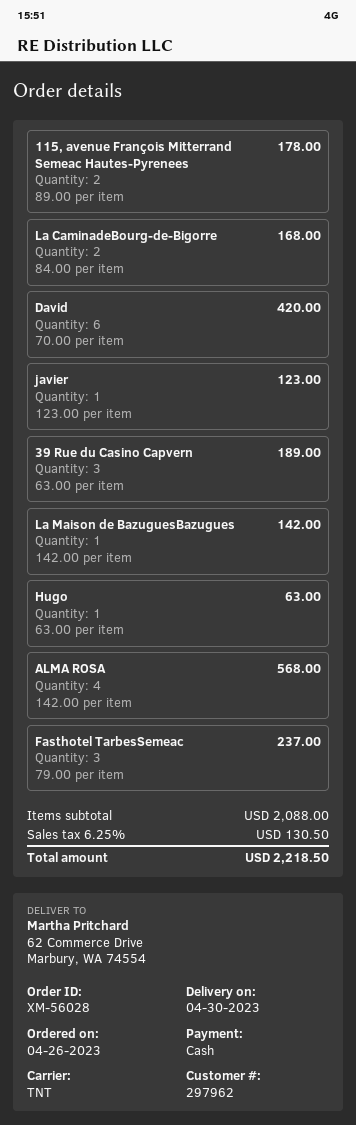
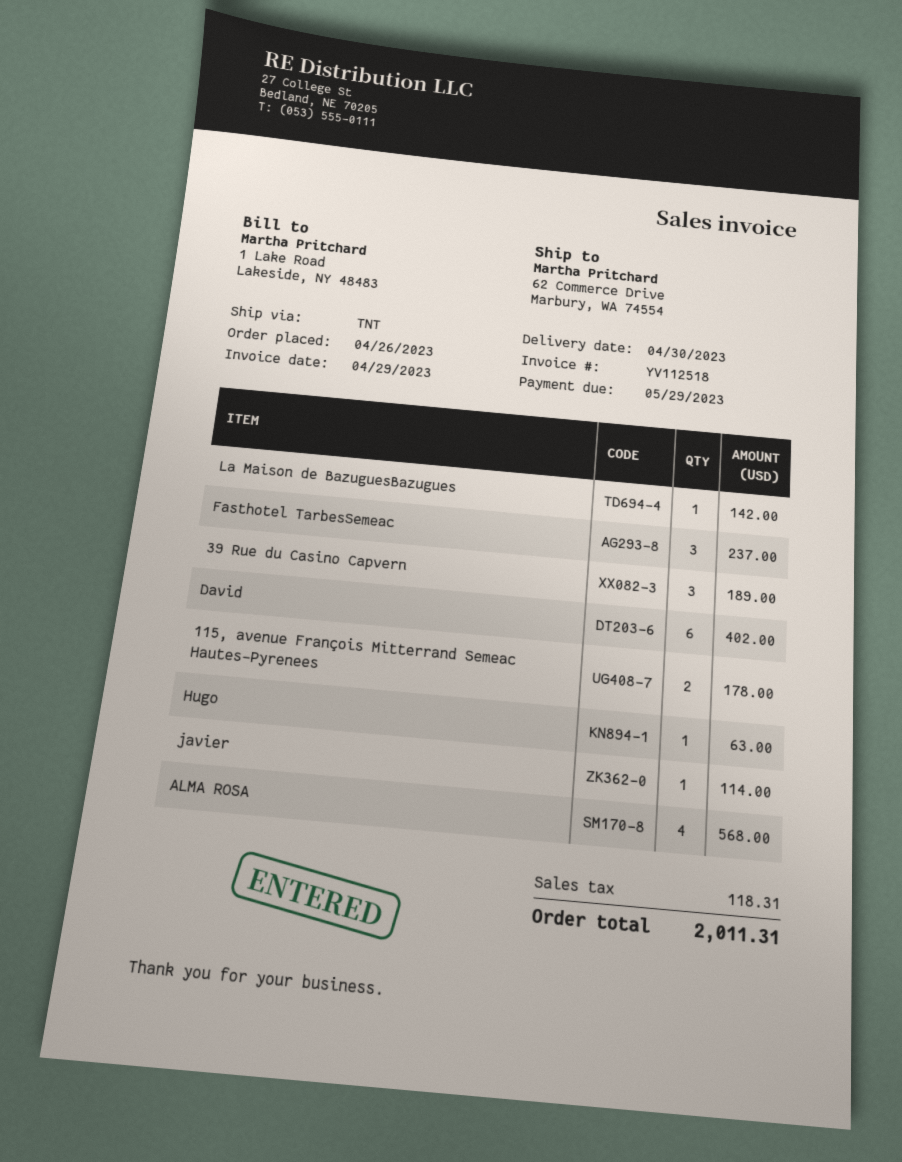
La CaminadeBourg-de-Bigorre: 2 for 168.00 -> none
David: 6 for 420.00 -> 6 for 402.00
javier: 1 for 123.00 -> 1 for 114.00
tax: 130.50 -> 118.31
total: 2218.50 -> 2011.31

